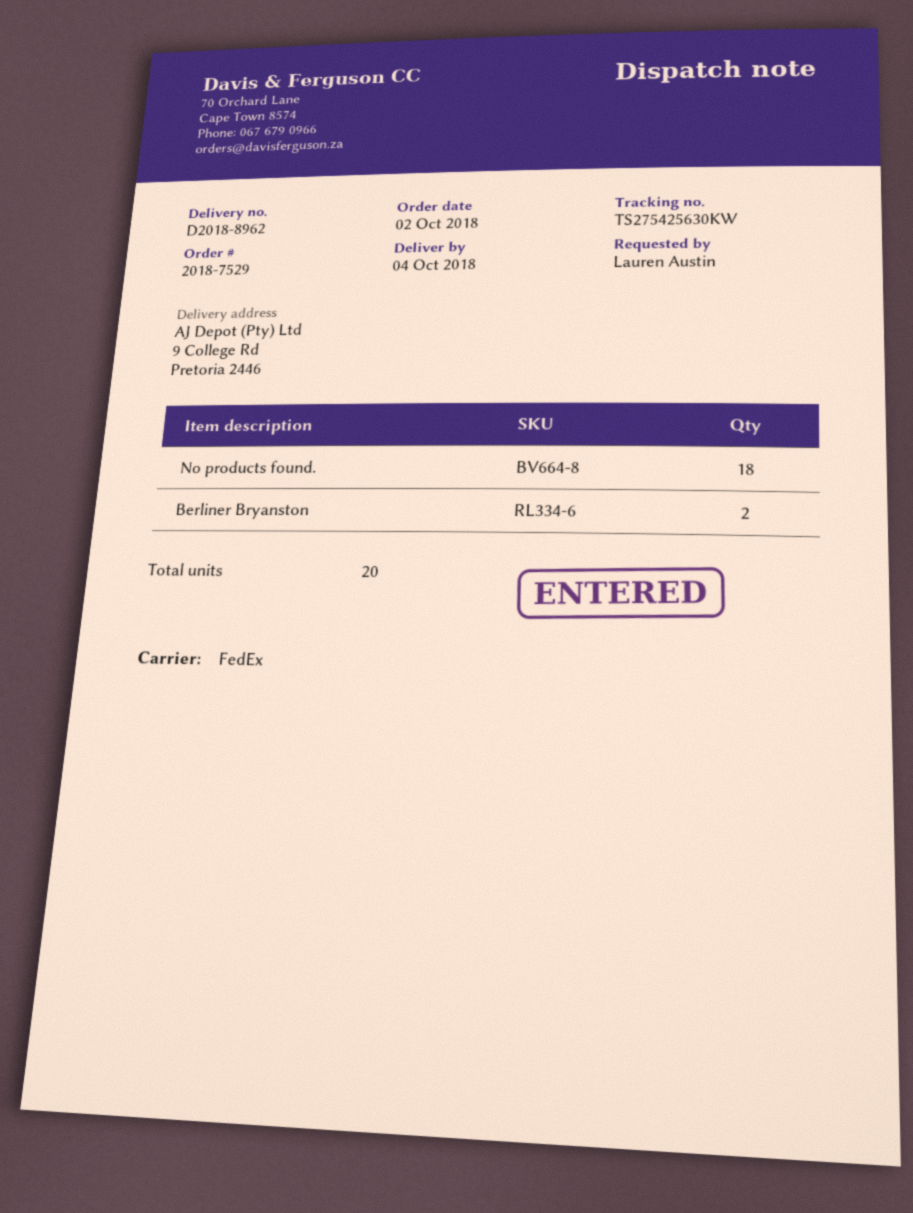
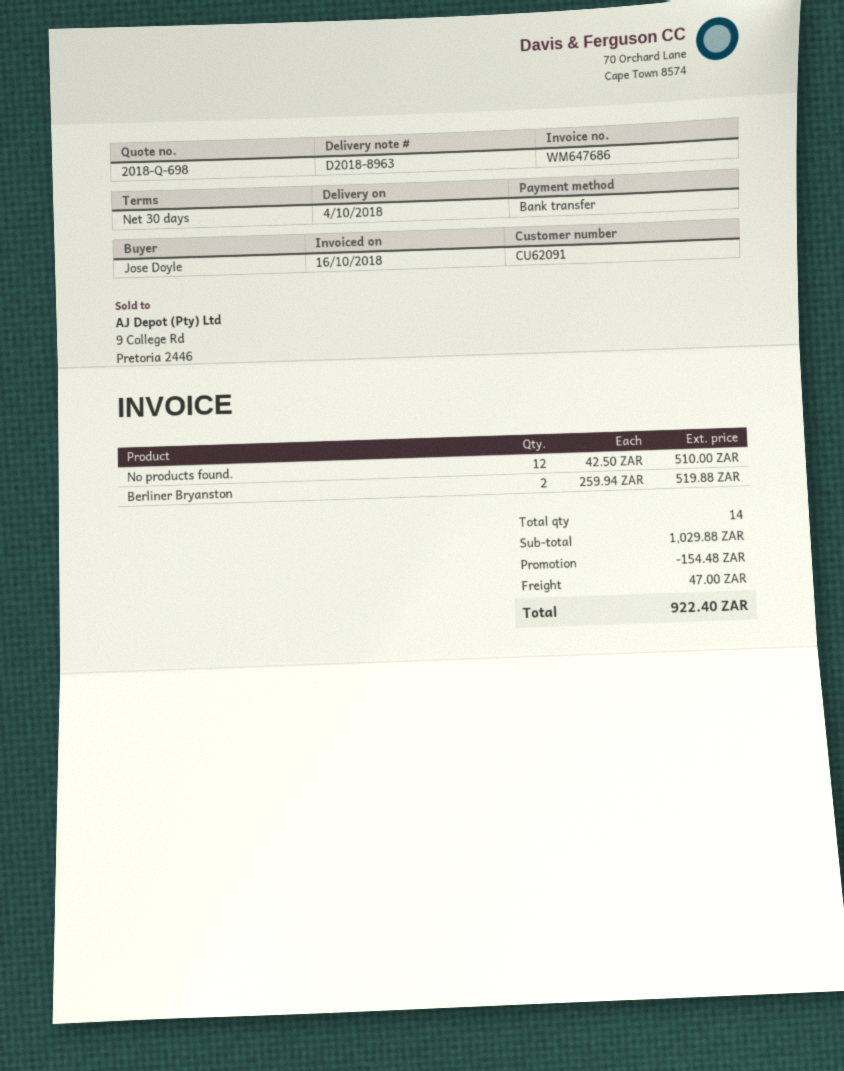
delivery note number: D2018-8962 -> D2018-8963
ordered by: Lauren Austin -> Jose Doyle
No products found.: 18 -> 12
total quantity: 20 -> 14

